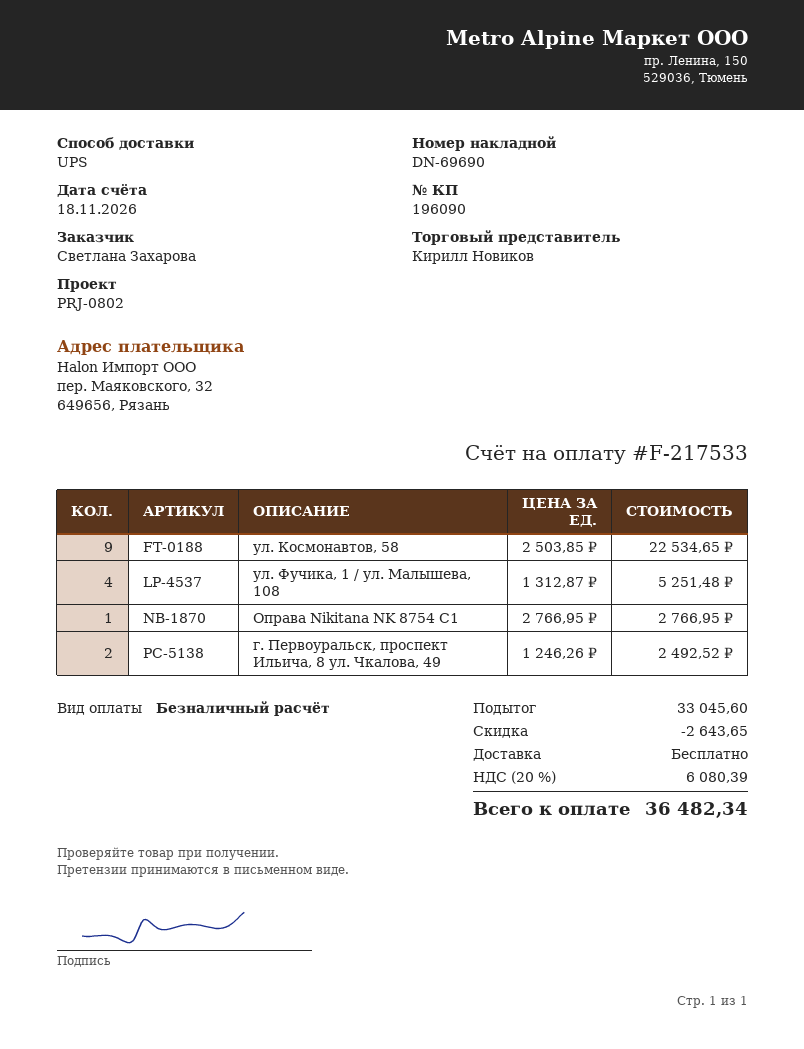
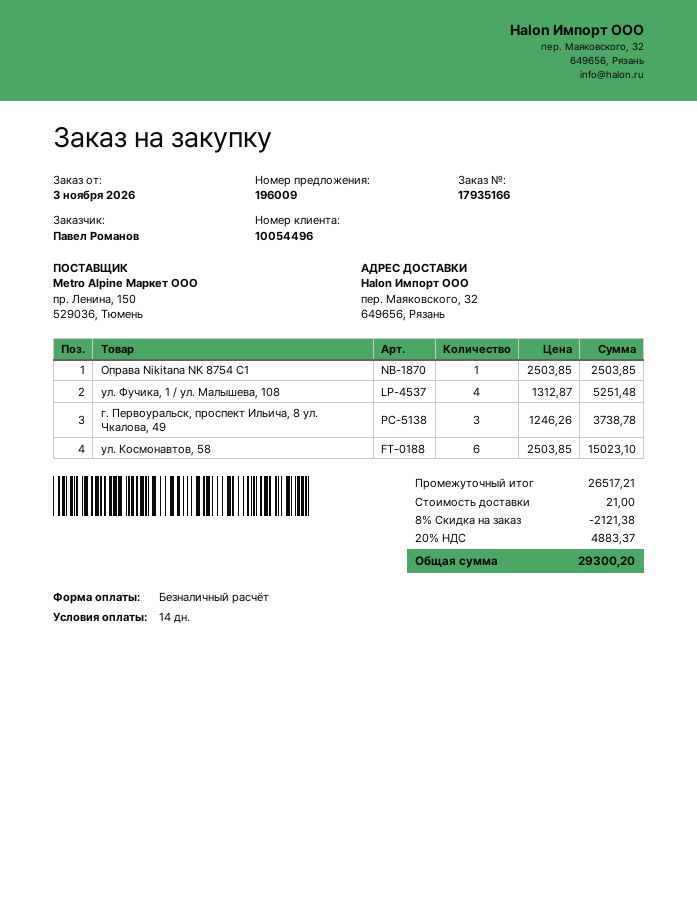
quote number: 196090 -> 196009
ordered by: Светлана Захарова -> Павел Романов
ул. Космонавтов, 58: 9 x 2503.85 = 22534.65 -> 6 x 2503.85 = 15023.10
Оправа Nikitana NK 8754 С1: 1 x 2766.95 = 2766.95 -> 1 x 2503.85 = 2503.85
г. Первоуральск, проспект Ильича, 8 ул. Чкалова, 49: 2 x 1246.26 = 2492.52 -> 3 x 1246.26 = 3738.78
subtotal: 33045.60 -> 26517.21
discount: 2643.65 -> 2121.38
shipping: 0.00 -> 21.00
tax: 20% = 6080.39 -> 20% = 4883.37
total: 36482.34 -> 29300.20

